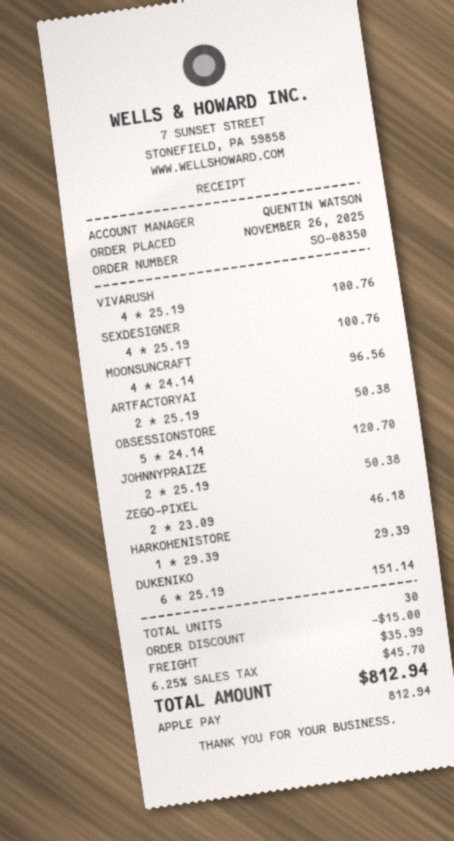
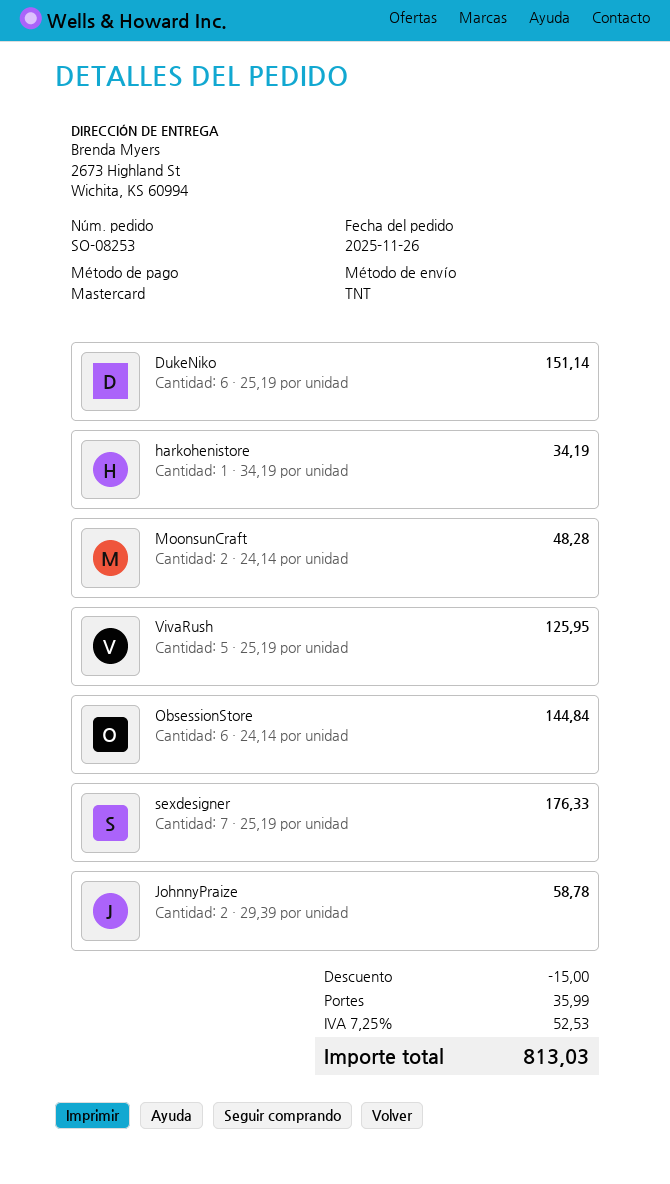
order number: SO-08350 -> SO-08253
payment method: Apple Pay -> Mastercard
VIVARUSH: 4 x 25.19 = 100.76 -> 5 x 25.19 = 125.95
SEXDESIGNER: 4 x 25.19 = 100.76 -> 7 x 25.19 = 176.33
MOONSUNCRAFT: 4 x 24.14 = 96.56 -> 2 x 24.14 = 48.28
ARTFACTORYAI: 2 x 25.19 = 50.38 -> none
OBSESSIONSTORE: 5 x 24.14 = 120.70 -> 6 x 24.14 = 144.84
JOHNNYPRAIZE: 2 x 25.19 = 50.38 -> 2 x 29.39 = 58.78
ZEGO-PIXEL: 2 x 23.09 = 46.18 -> none
HARKOHENISTORE: 1 x 29.39 = 29.39 -> 1 x 34.19 = 34.19
tax: 6.25% = 45.70 -> 7.25% = 52.53
total: 812.94 -> 813.03

